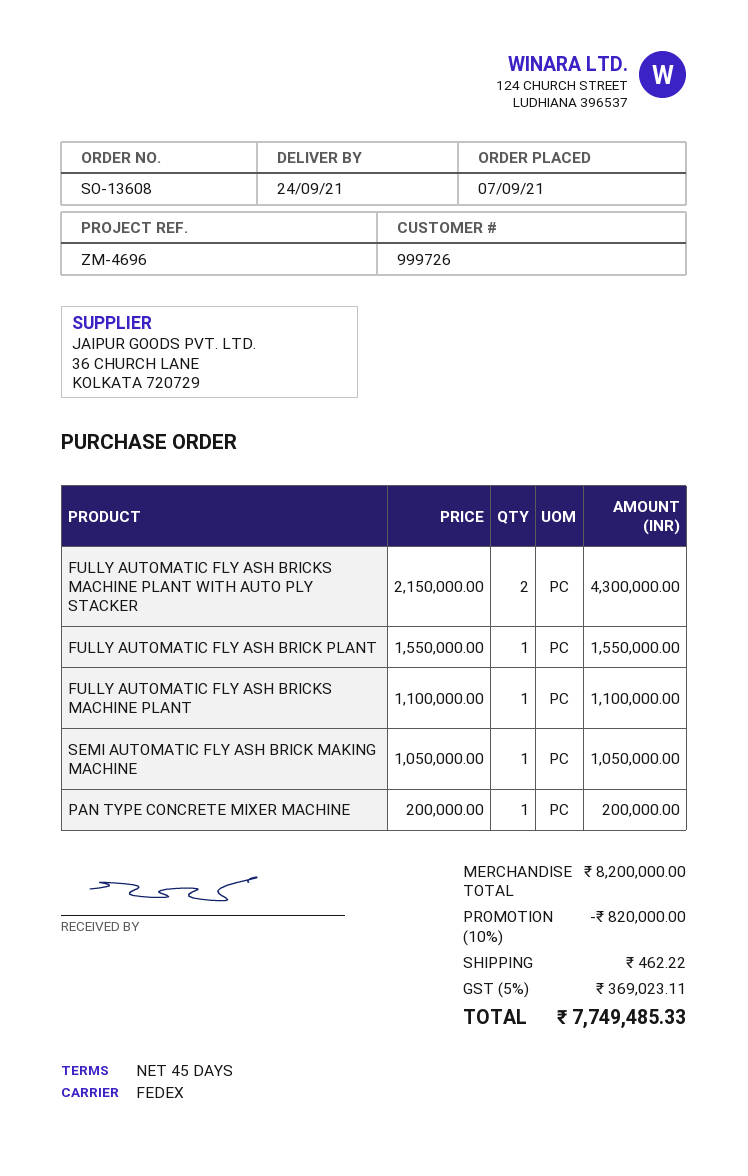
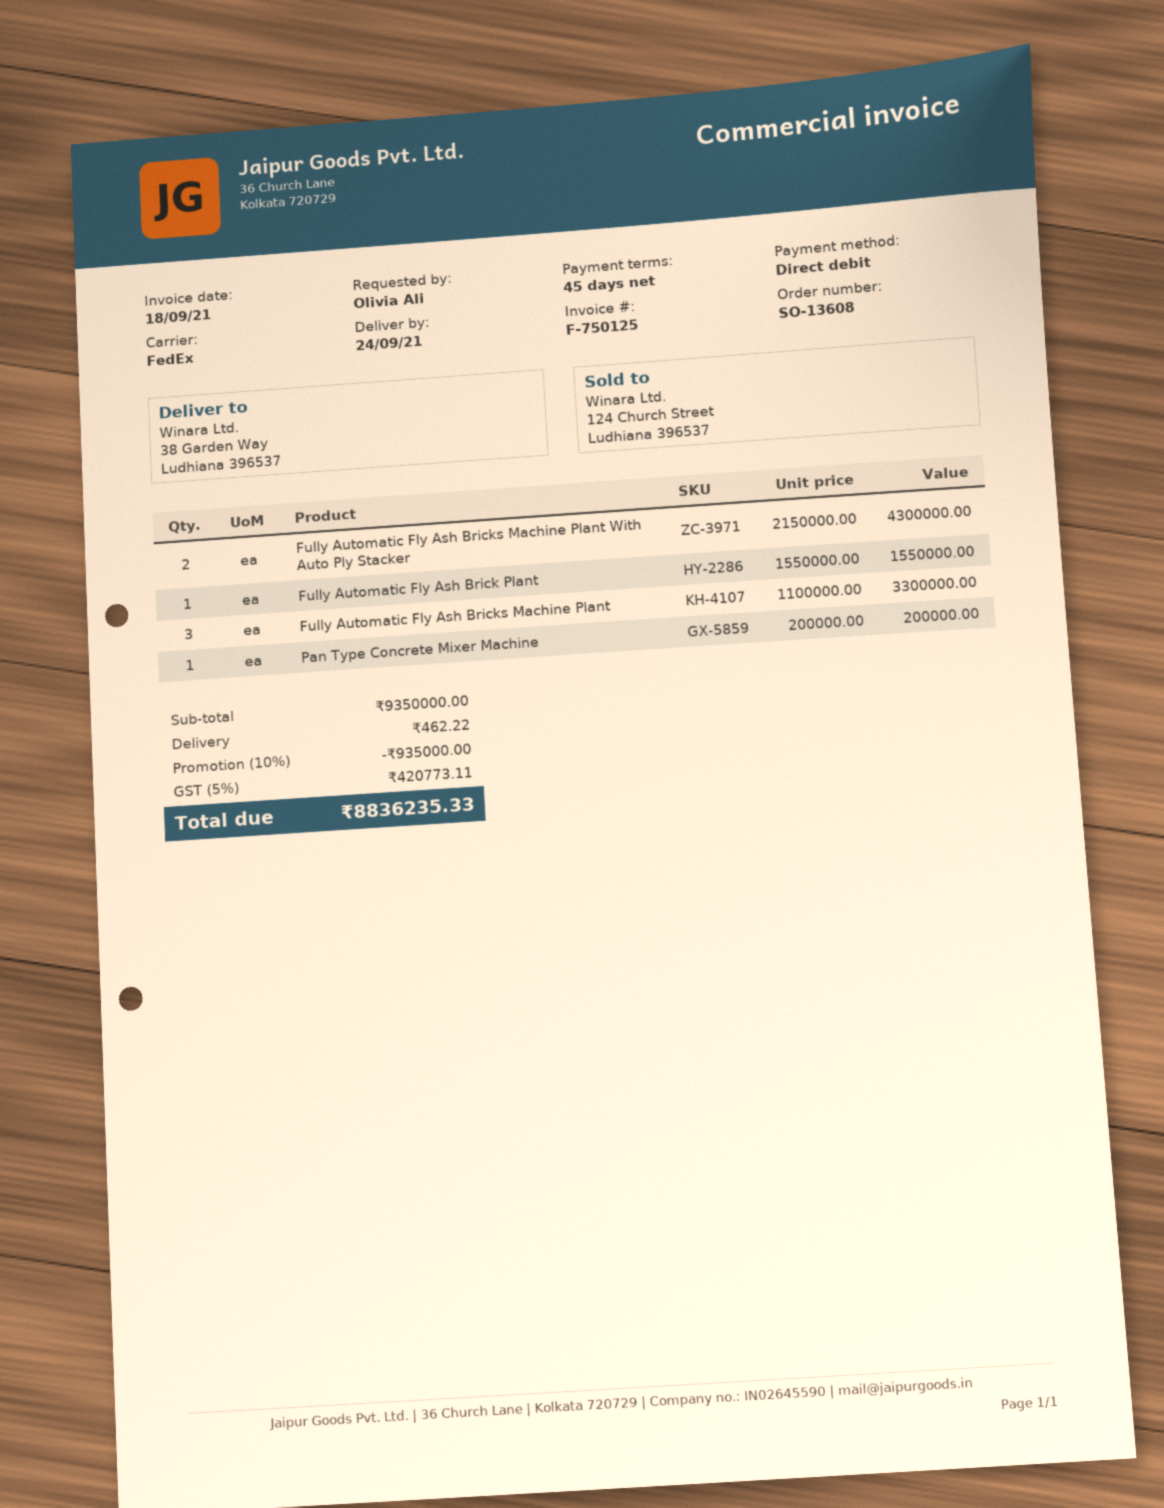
FULLY AUTOMATIC FLY ASH BRICKS MACHINE PLANT: 1 x 1100000.00 = 1100000.00 -> 3 x 1100000.00 = 3300000.00
SEMI AUTOMATIC FLY ASH BRICK MAKING MACHINE: 1 x 1050000.00 = 1050000.00 -> none
subtotal: 8200000.00 -> 9350000.00
discount: 10% = 820000.00 -> 10% = 935000.00
tax: 5% = 369023.11 -> 5% = 420773.11
total: 7749485.33 -> 8836235.33

